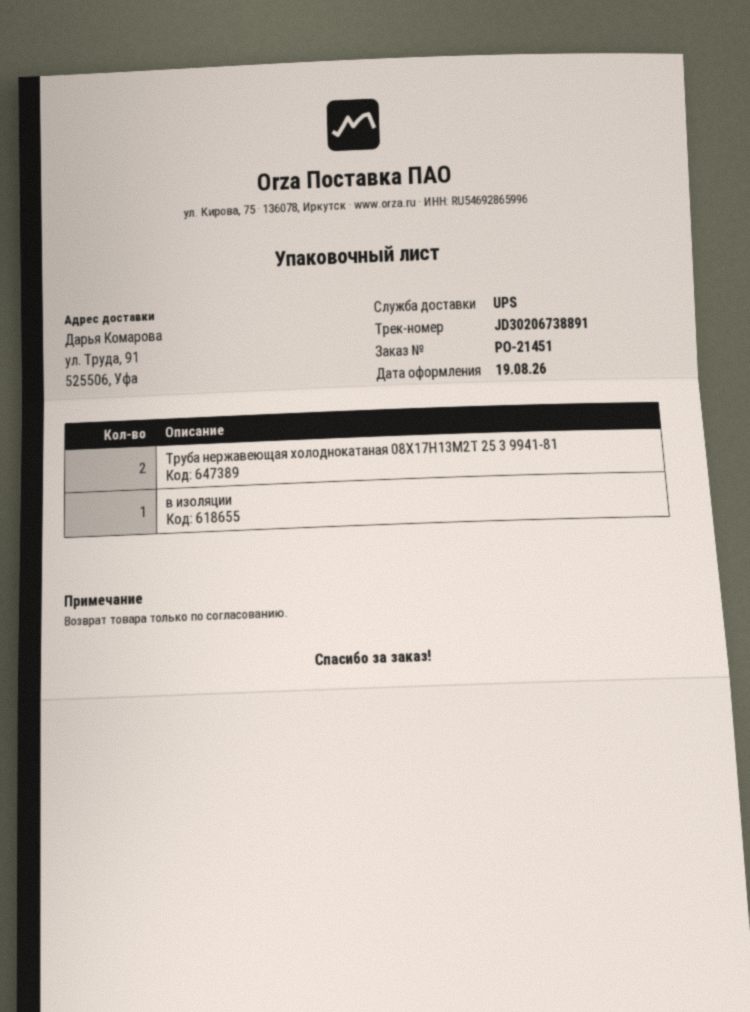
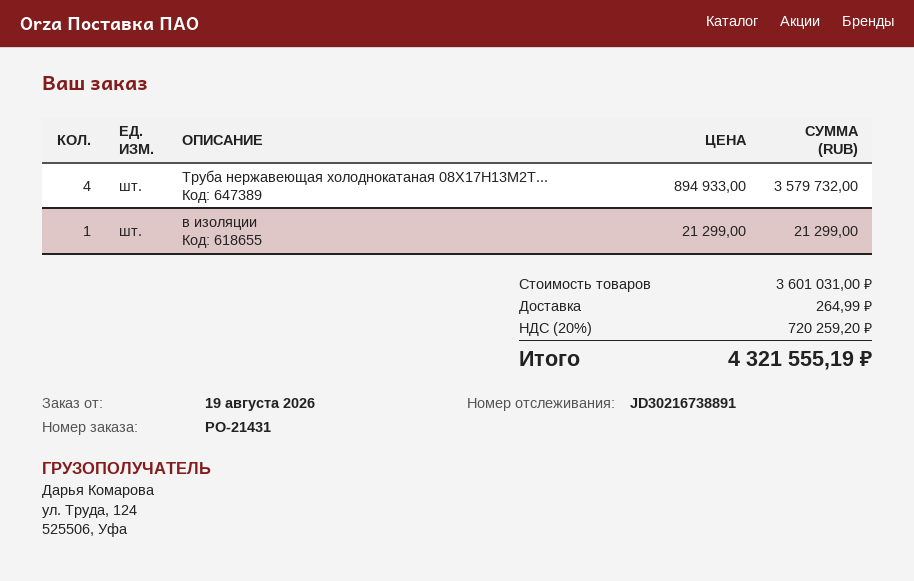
order number: PO-21451 -> PO-21431
tracking number: JD30206738891 -> JD30216738891
ship to: ул. Труда, 91, 525506, Уфа -> ул. Труда, 124, 525506, Уфа
Труба нержавеющая холоднокатаная 08Х17Н13М2Т 25 3 9941-81: 2 -> 4

